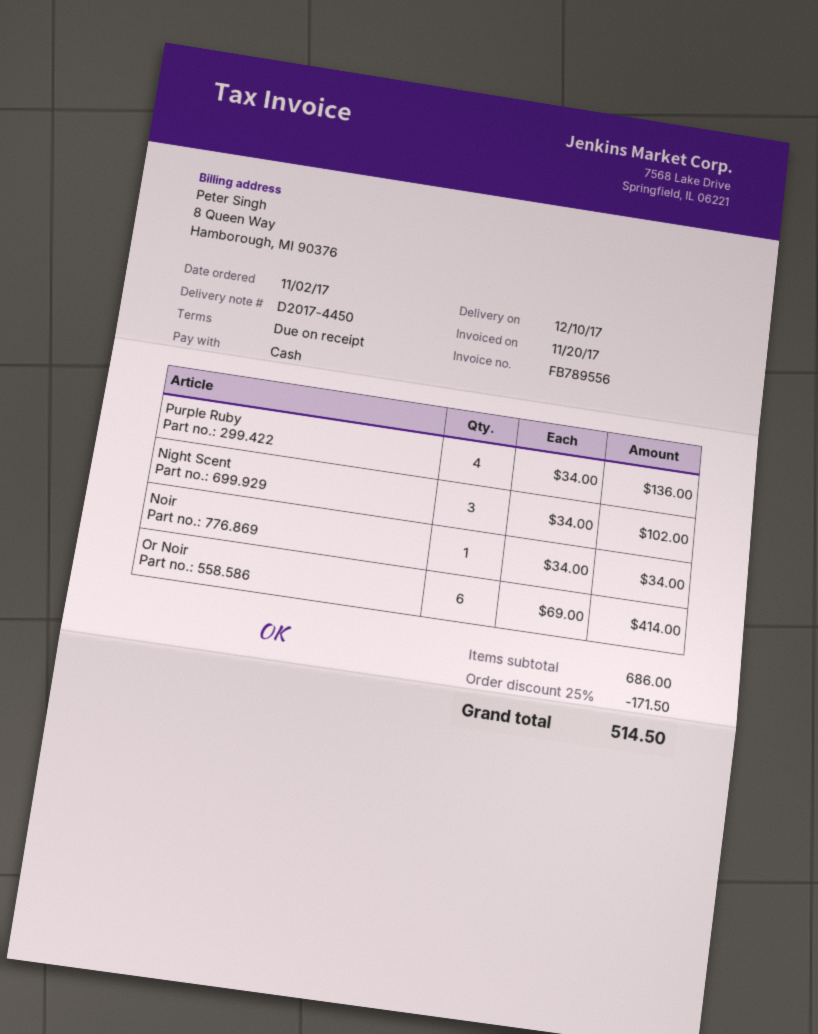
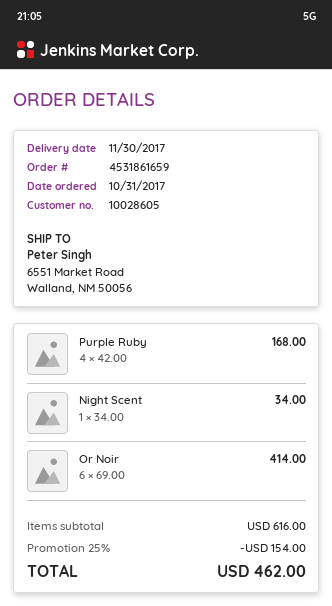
order date: 2017-11-02 -> 2017-10-31
delivery date: 2017-12-10 -> 2017-11-30
Purple Ruby: 4 x 34.00 = 136.00 -> 4 x 42.00 = 168.00
Night Scent: 3 x 34.00 = 102.00 -> 1 x 34.00 = 34.00
Noir: 1 x 34.00 = 34.00 -> none
subtotal: 686.00 -> 616.00
discount: 25% = 171.50 -> 25% = 154.00
total: 514.50 -> 462.00

